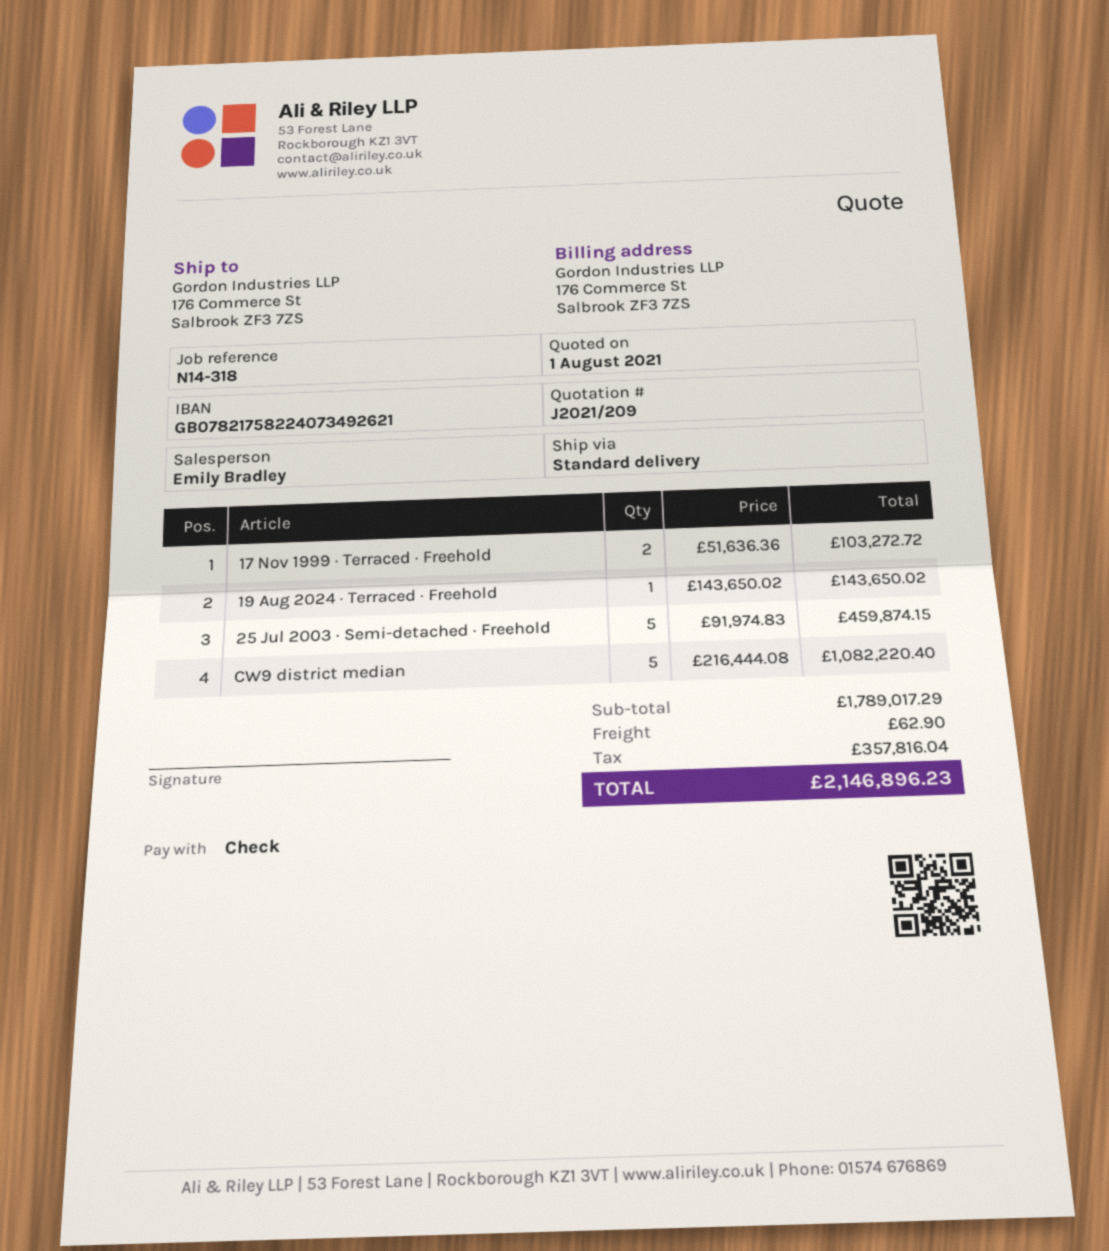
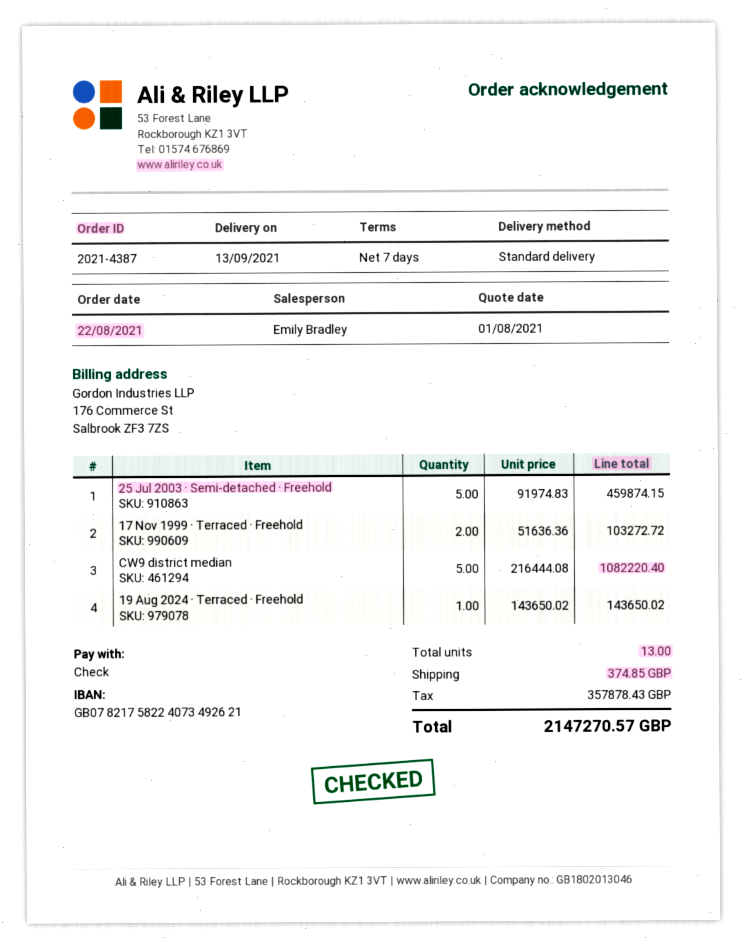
shipping: 62.90 -> 374.85
tax: 357816.04 -> 357878.43
total: 2146896.23 -> 2147270.57

